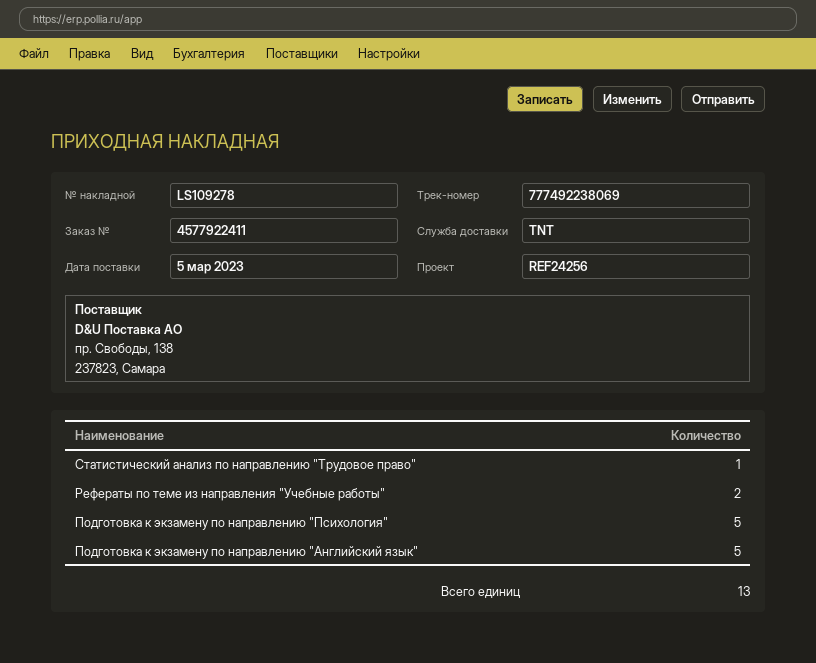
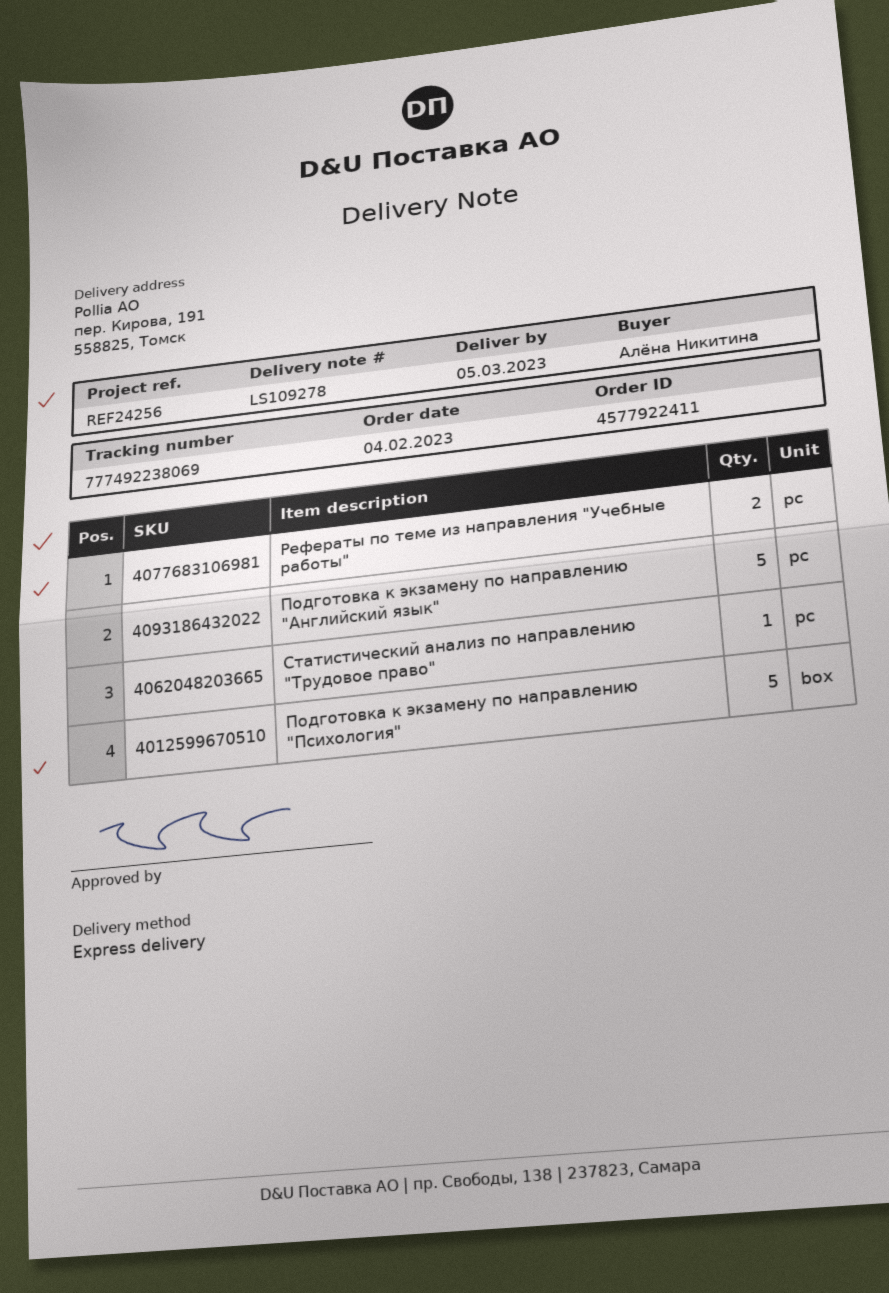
shipping method: TNT -> express

